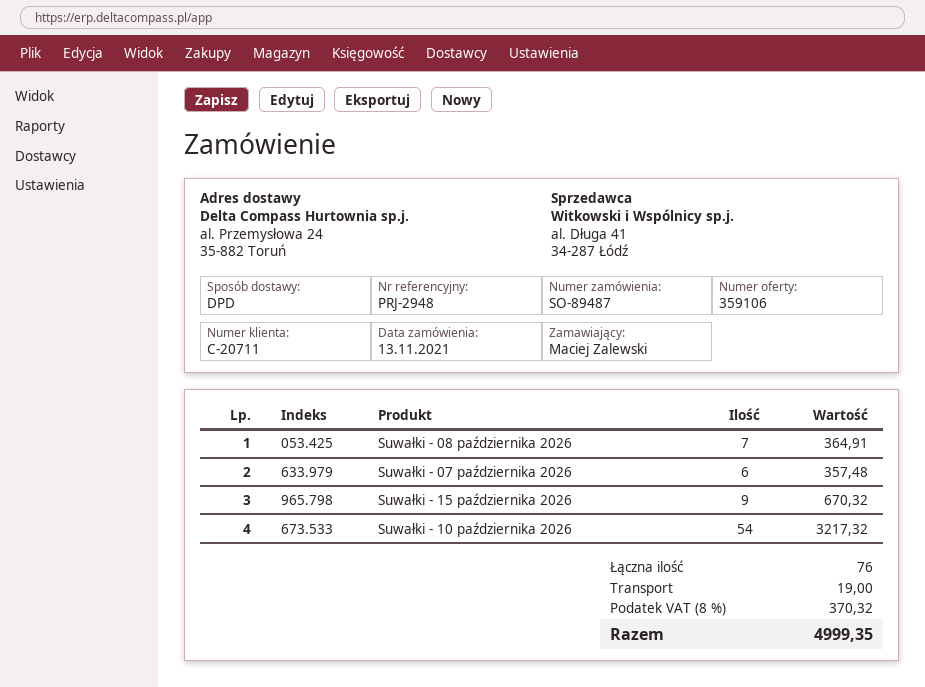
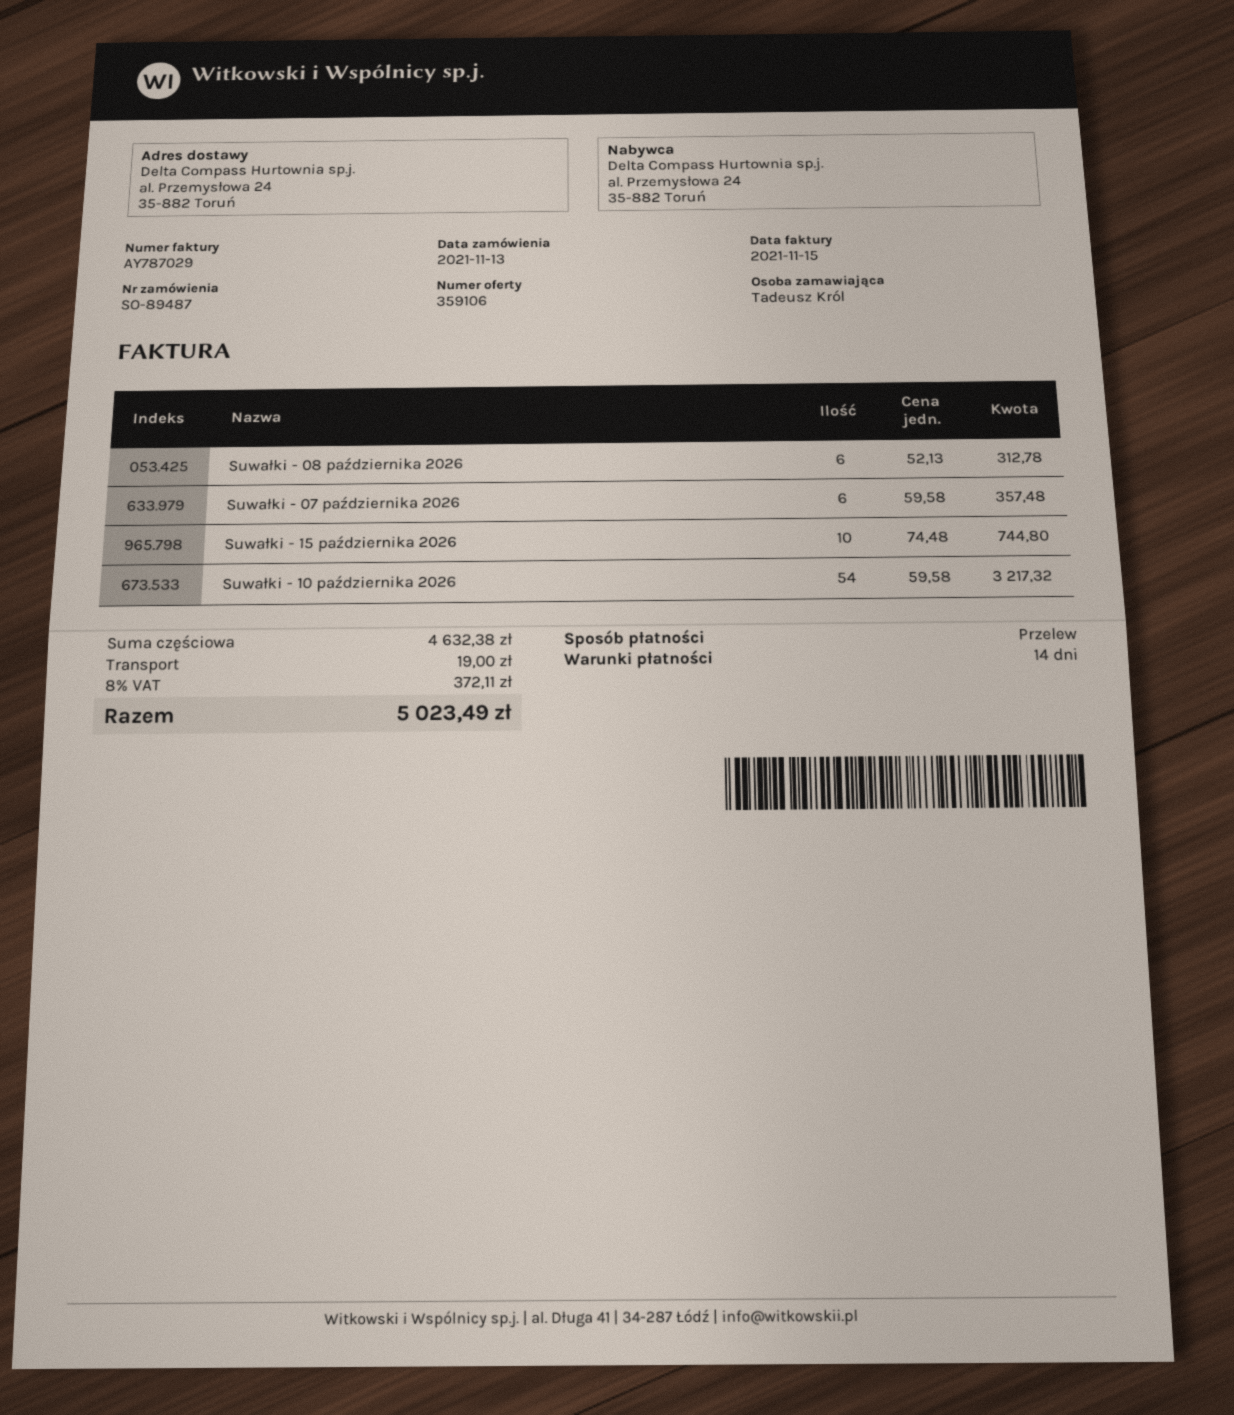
ordered by: Maciej Zalewski -> Tadeusz Król
Suwałki - 08 października 2026: 7 for 364.91 -> 6 for 312.78
Suwałki - 15 października 2026: 9 for 670.32 -> 10 for 744.80
tax: 8% = 370.32 -> 8% = 372.11
total: 4999.35 -> 5023.49

